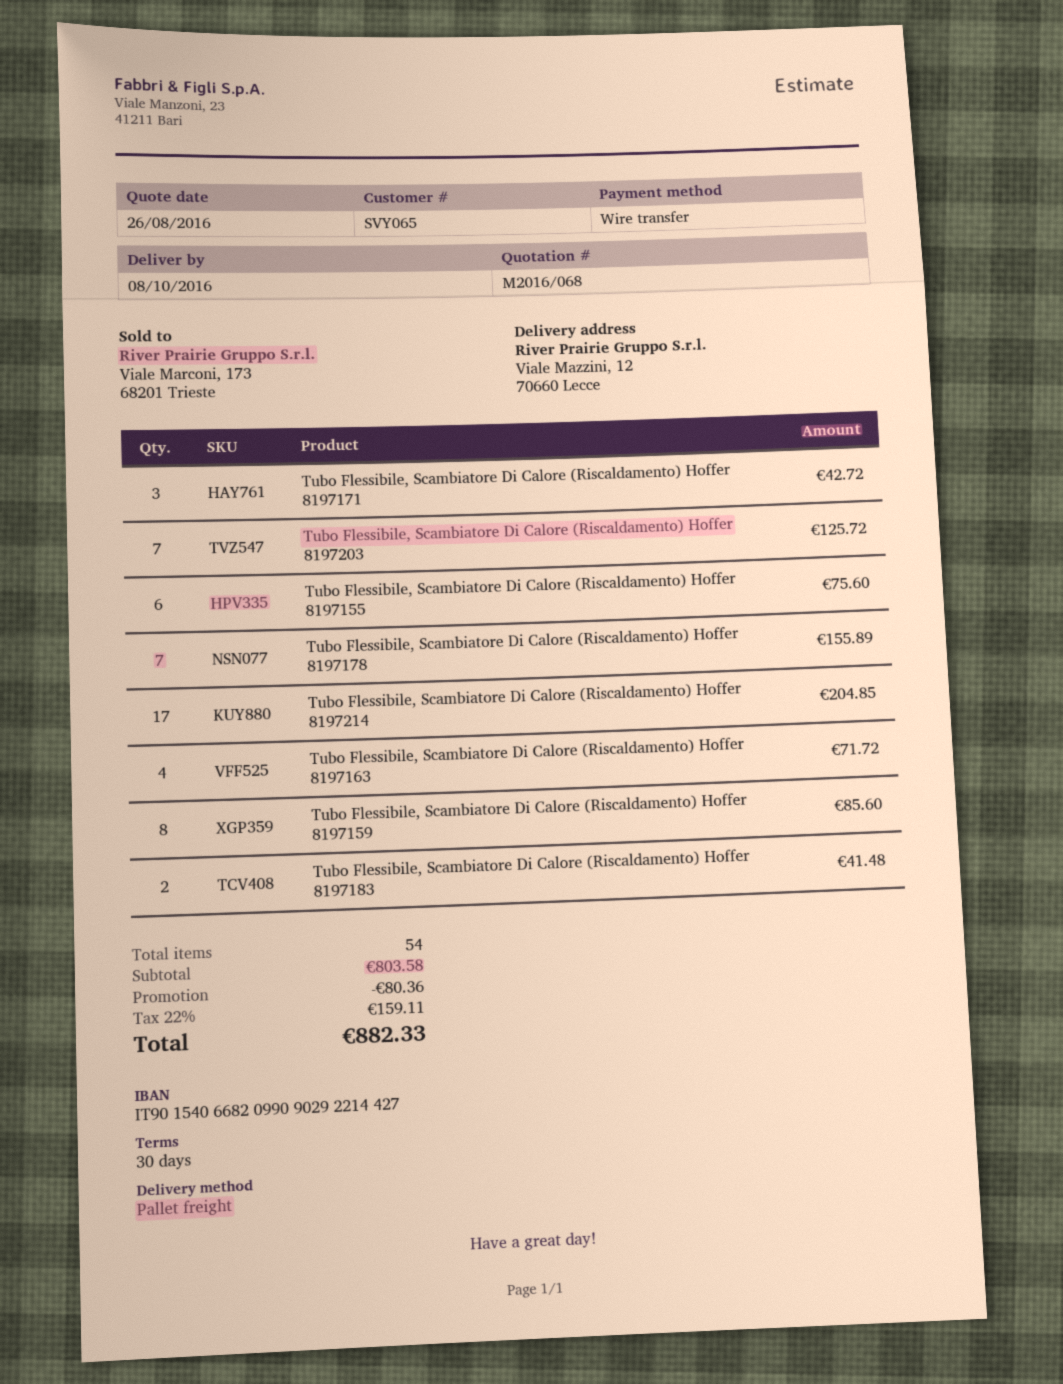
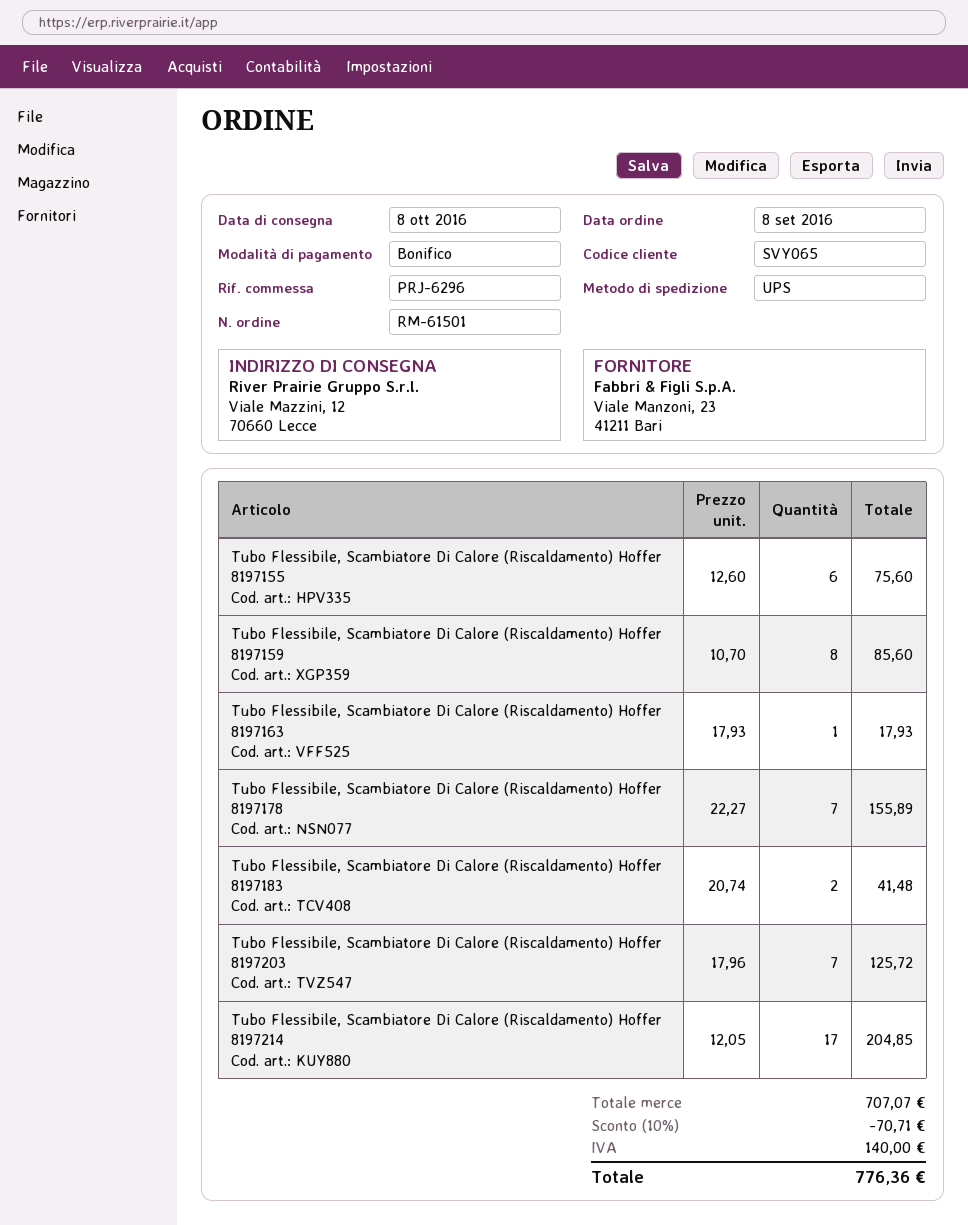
shipping method: pallet freight -> UPS
Tubo Flessibile, Scambiatore Di Calore (Riscaldamento) Hoffer 8197171: 3 for 42.72 -> none
Tubo Flessibile, Scambiatore Di Calore (Riscaldamento) Hoffer 8197163: 4 for 71.72 -> 1 for 17.93
subtotal: 803.58 -> 707.07
discount: 80.36 -> 70.71
tax: 159.11 -> 140.00
total: 882.33 -> 776.36

